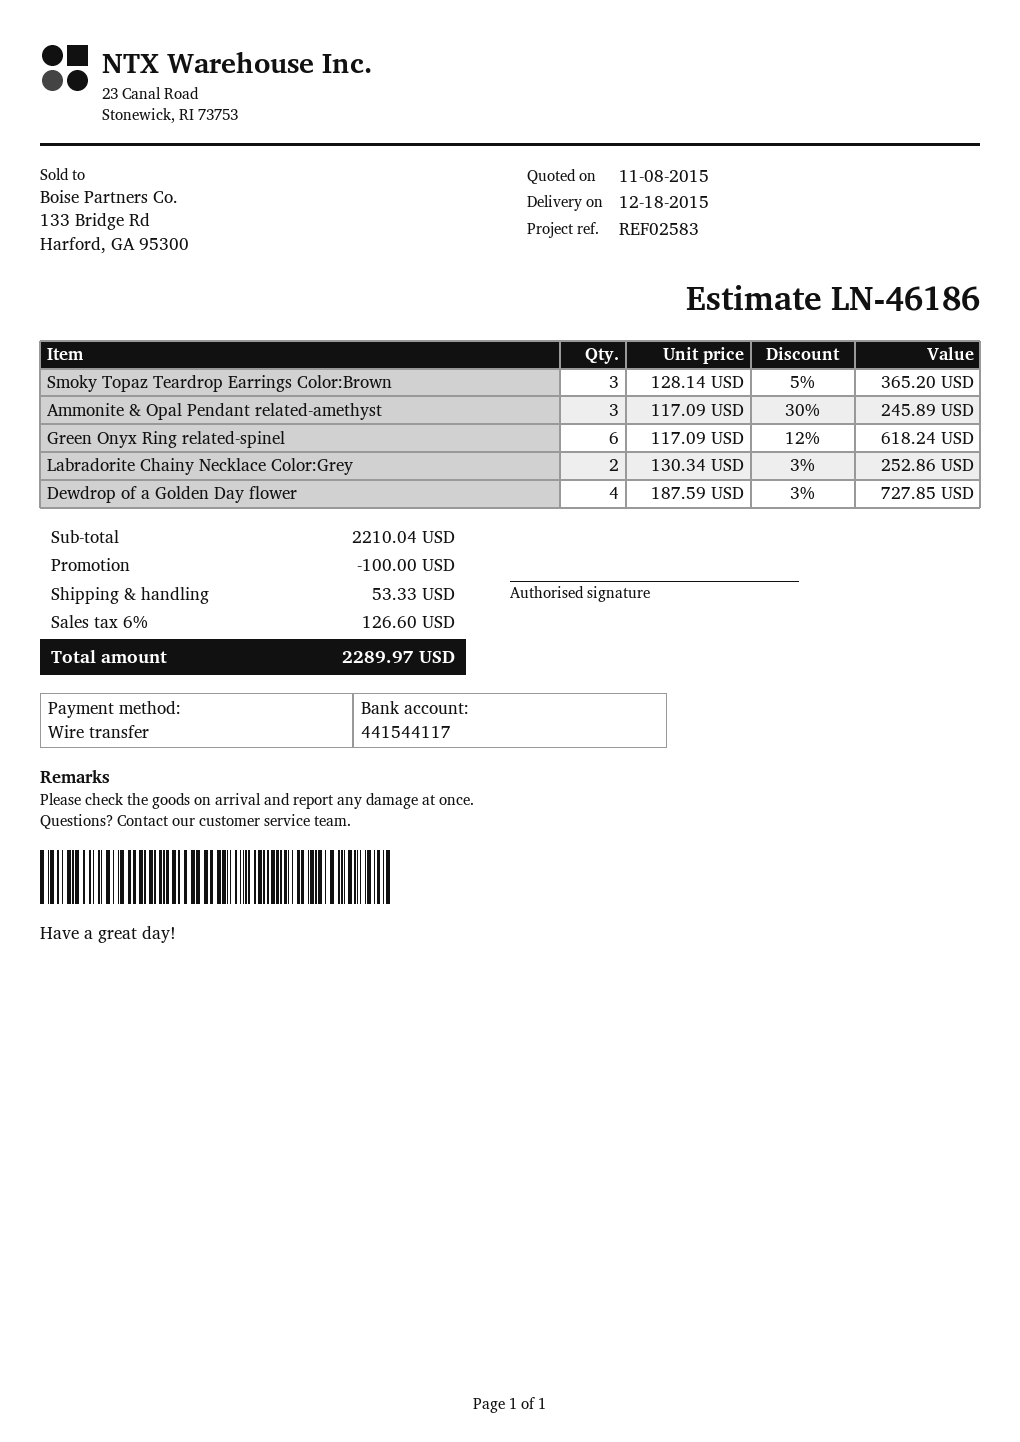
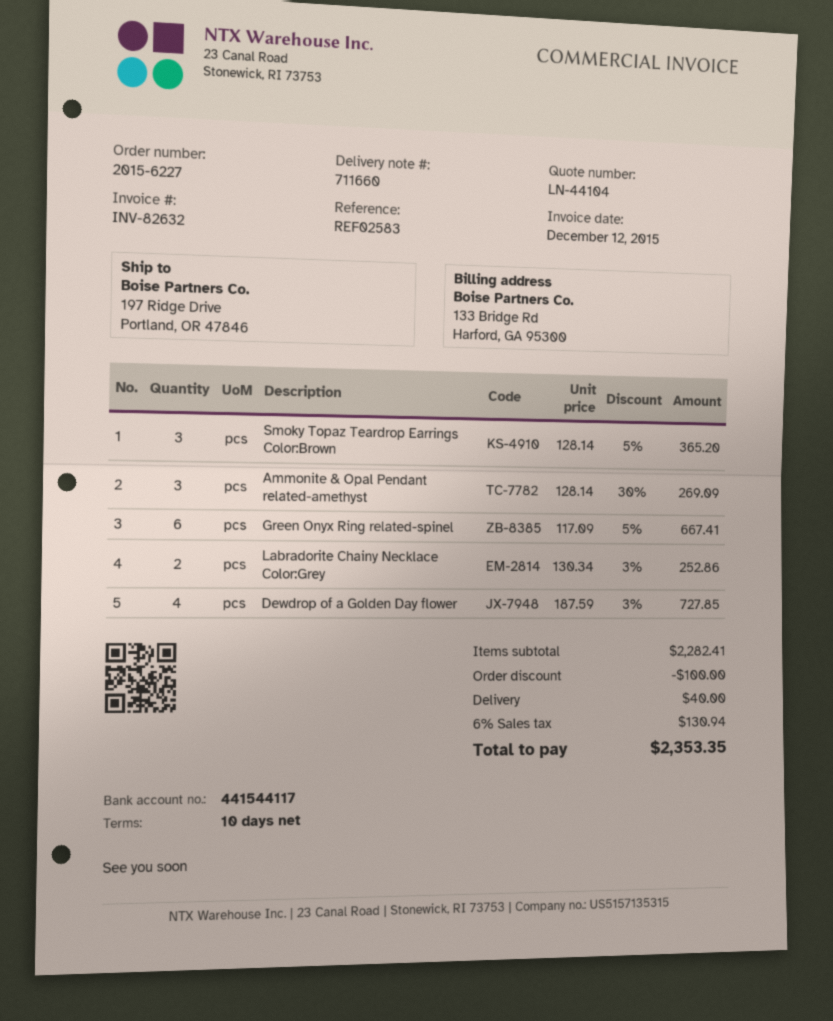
quote number: LN-46186 -> LN-44104
Ammonite & Opal Pendant related-amethyst: 3 x 117.09 - 30% = 245.89 -> 3 x 128.14 - 30% = 269.09
Green Onyx Ring related-spinel: 6 x 117.09 - 12% = 618.24 -> 6 x 117.09 - 5% = 667.41
subtotal: 2210.04 -> 2282.41
shipping: 53.33 -> 40.00
tax: 6% = 126.60 -> 6% = 130.94
total: 2289.97 -> 2353.35

